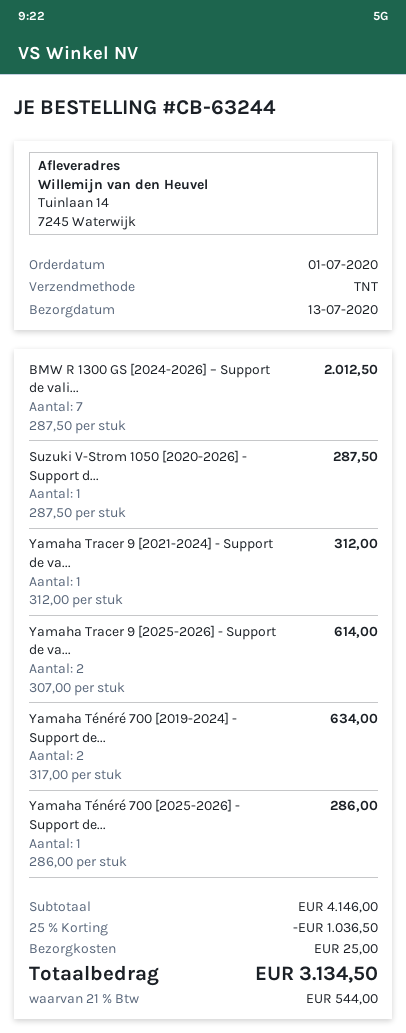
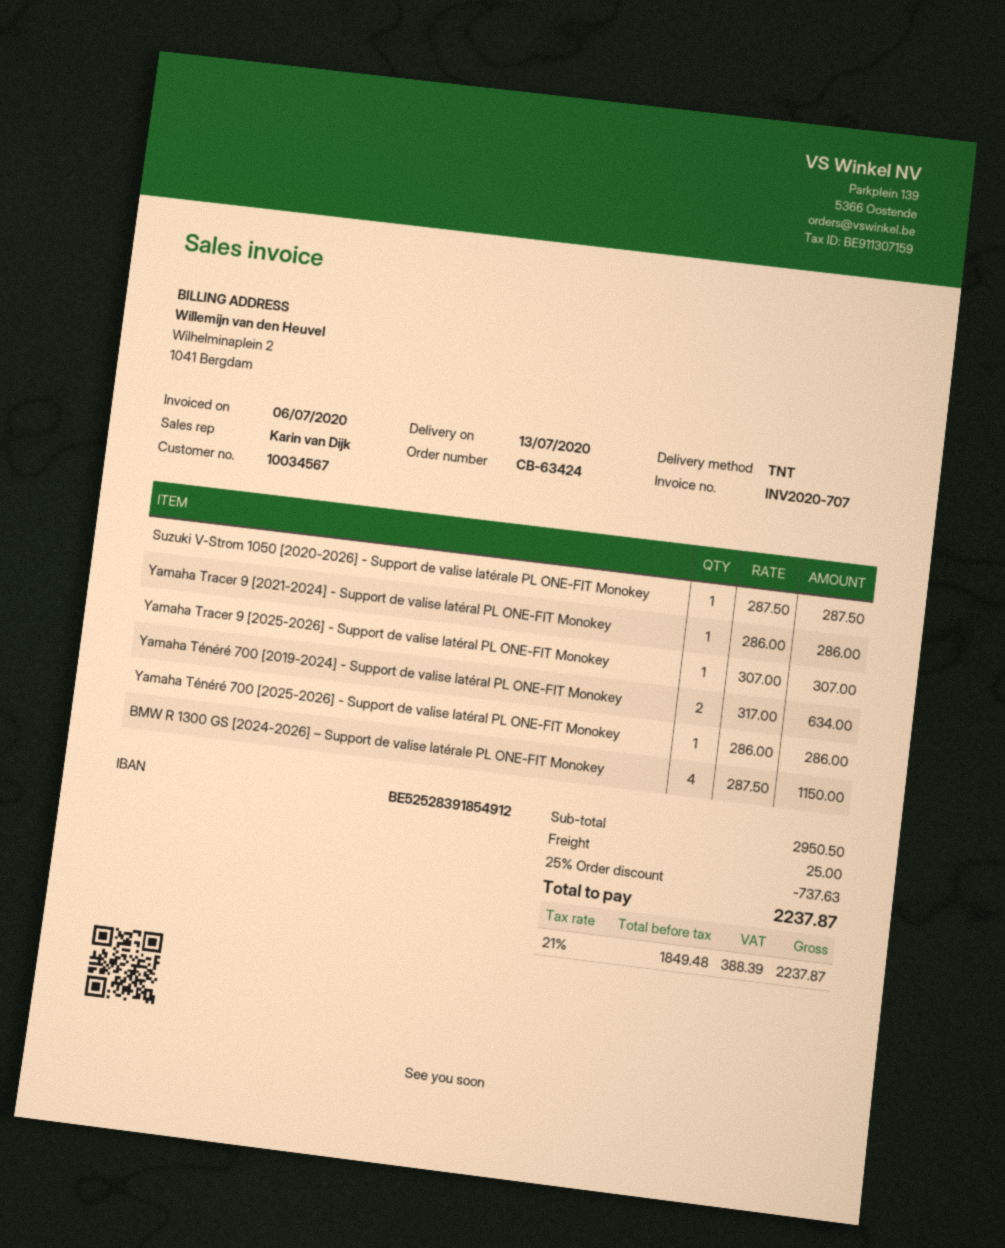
order number: CB-63244 -> CB-63424
BMW R 1300 GS [2024-2026] – Support de vali...: 7 x 287.50 = 2012.50 -> 4 x 287.50 = 1150.00
Yamaha Tracer 9 [2021-2024] - Support de va...: 1 x 312.00 = 312.00 -> 1 x 286.00 = 286.00
Yamaha Tracer 9 [2025-2026] - Support de va...: 2 x 307.00 = 614.00 -> 1 x 307.00 = 307.00
subtotal: 4146.00 -> 2950.50
discount: 25% = 1036.50 -> 25% = 737.63
tax: 21% = 544.00 -> 21% = 388.39
total: 3134.50 -> 2237.87

